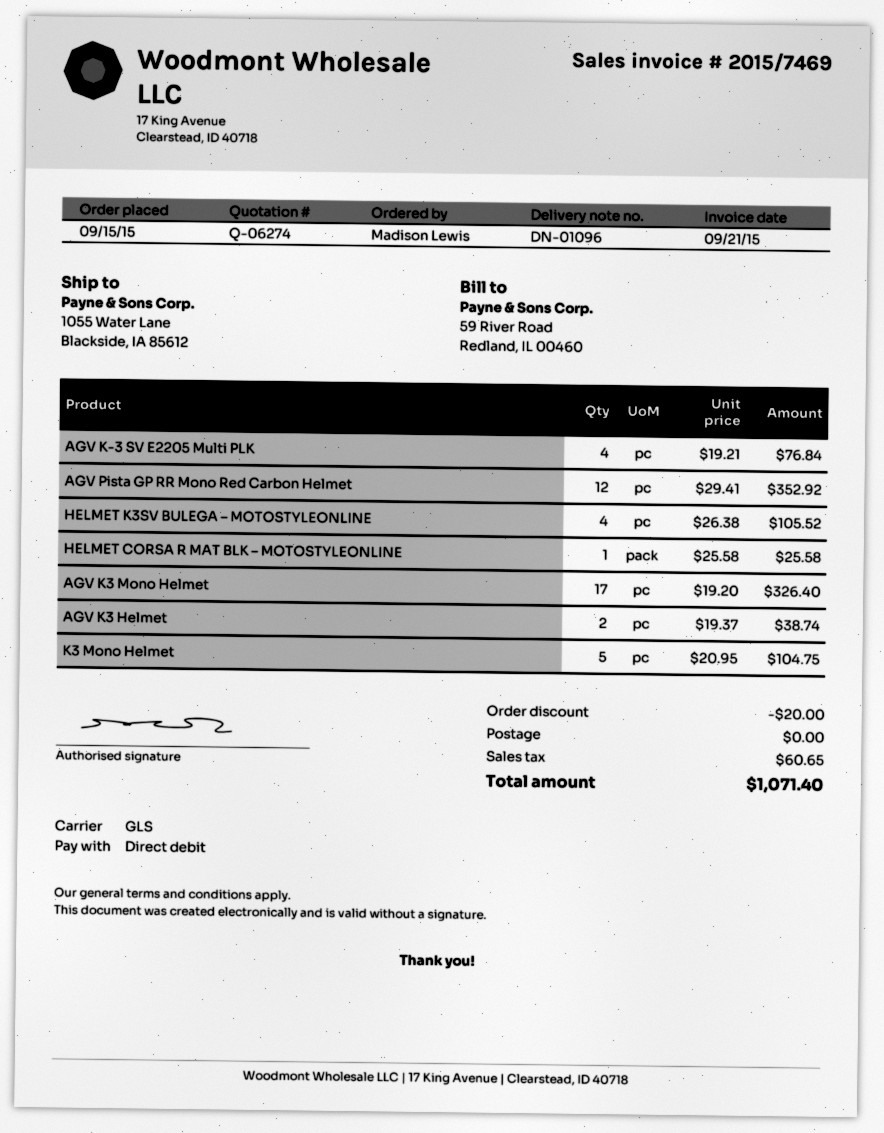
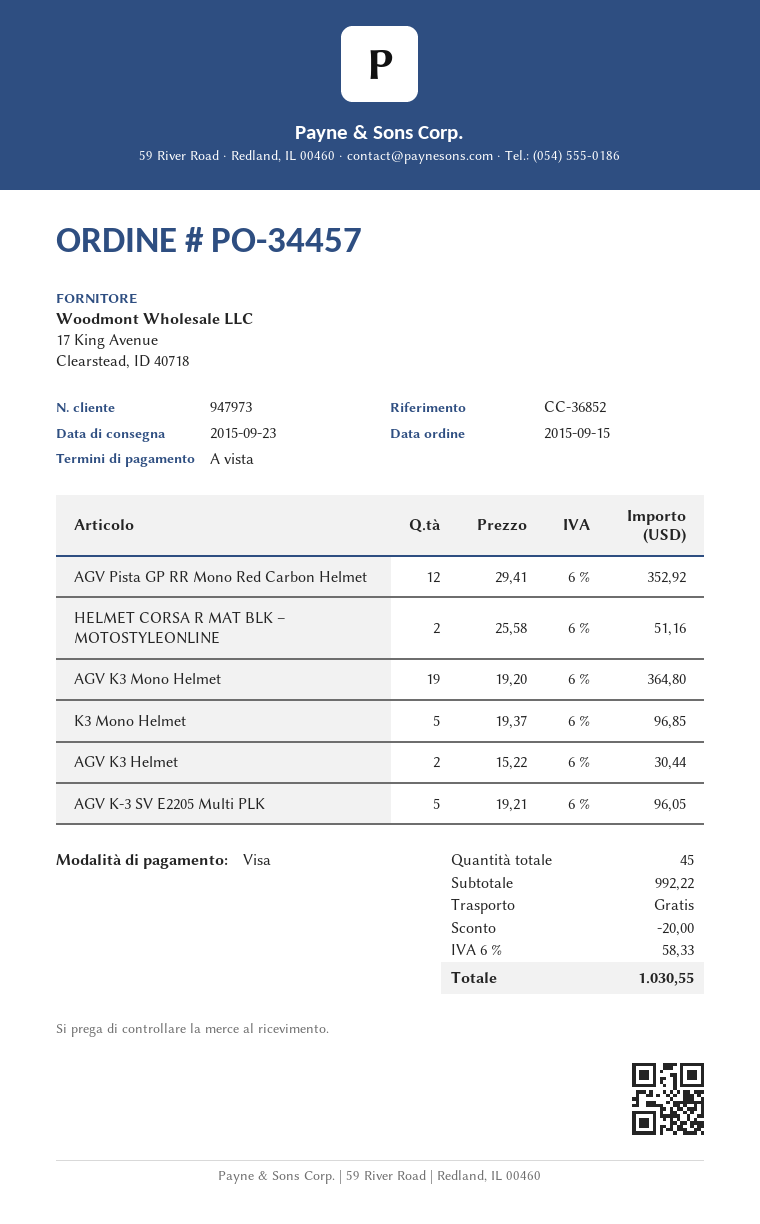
payment method: direct debit -> Visa
AGV K-3 SV E2205 Multi PLK: 4 x 19.21 = 76.84 -> 5 x 19.21 = 96.05
HELMET K3SV BULEGA – MOTOSTYLEONLINE: 4 x 26.38 = 105.52 -> none
HELMET CORSA R MAT BLK – MOTOSTYLEONLINE: 1 x 25.58 = 25.58 -> 2 x 25.58 = 51.16
AGV K3 Mono Helmet: 17 x 19.20 = 326.40 -> 19 x 19.20 = 364.80
AGV K3 Helmet: 2 x 19.37 = 38.74 -> 2 x 15.22 = 30.44
K3 Mono Helmet: 5 x 20.95 = 104.75 -> 5 x 19.37 = 96.85
tax: 60.65 -> 58.33
total: 1071.40 -> 1030.55

